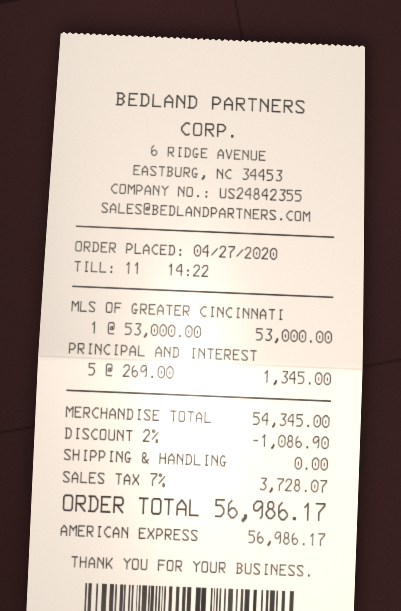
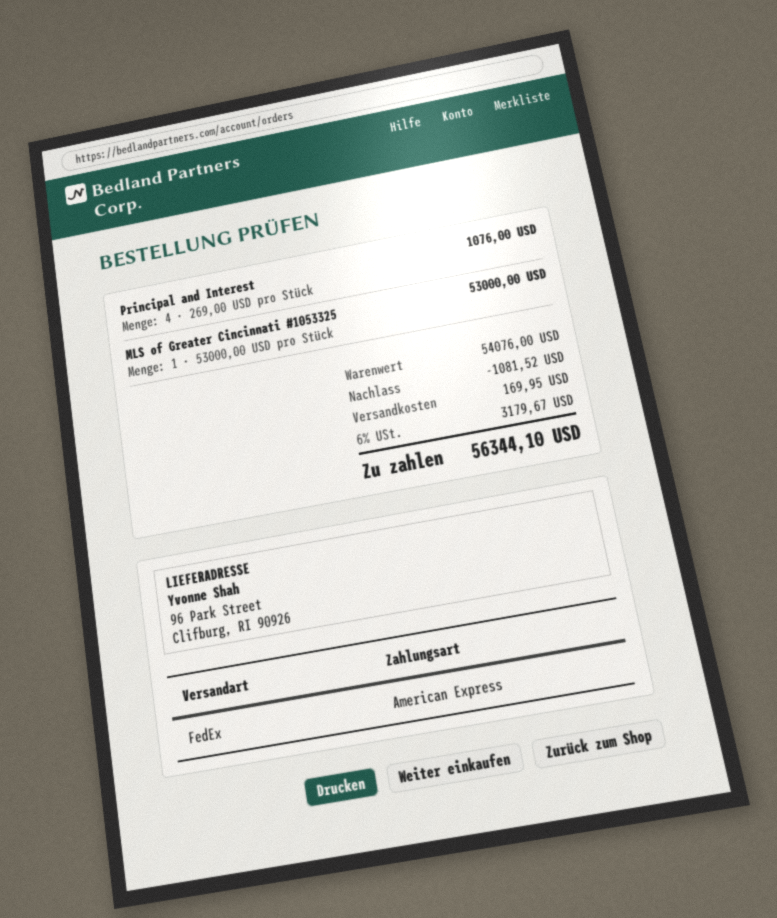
PRINCIPAL AND INTEREST: 5 x 269.00 = 1345.00 -> 4 x 269.00 = 1076.00
subtotal: 54345.00 -> 54076.00
discount: 1086.90 -> 1081.52
shipping: 0.00 -> 169.95
tax: 7% = 3728.07 -> 6% = 3179.67
total: 56986.17 -> 56344.10

